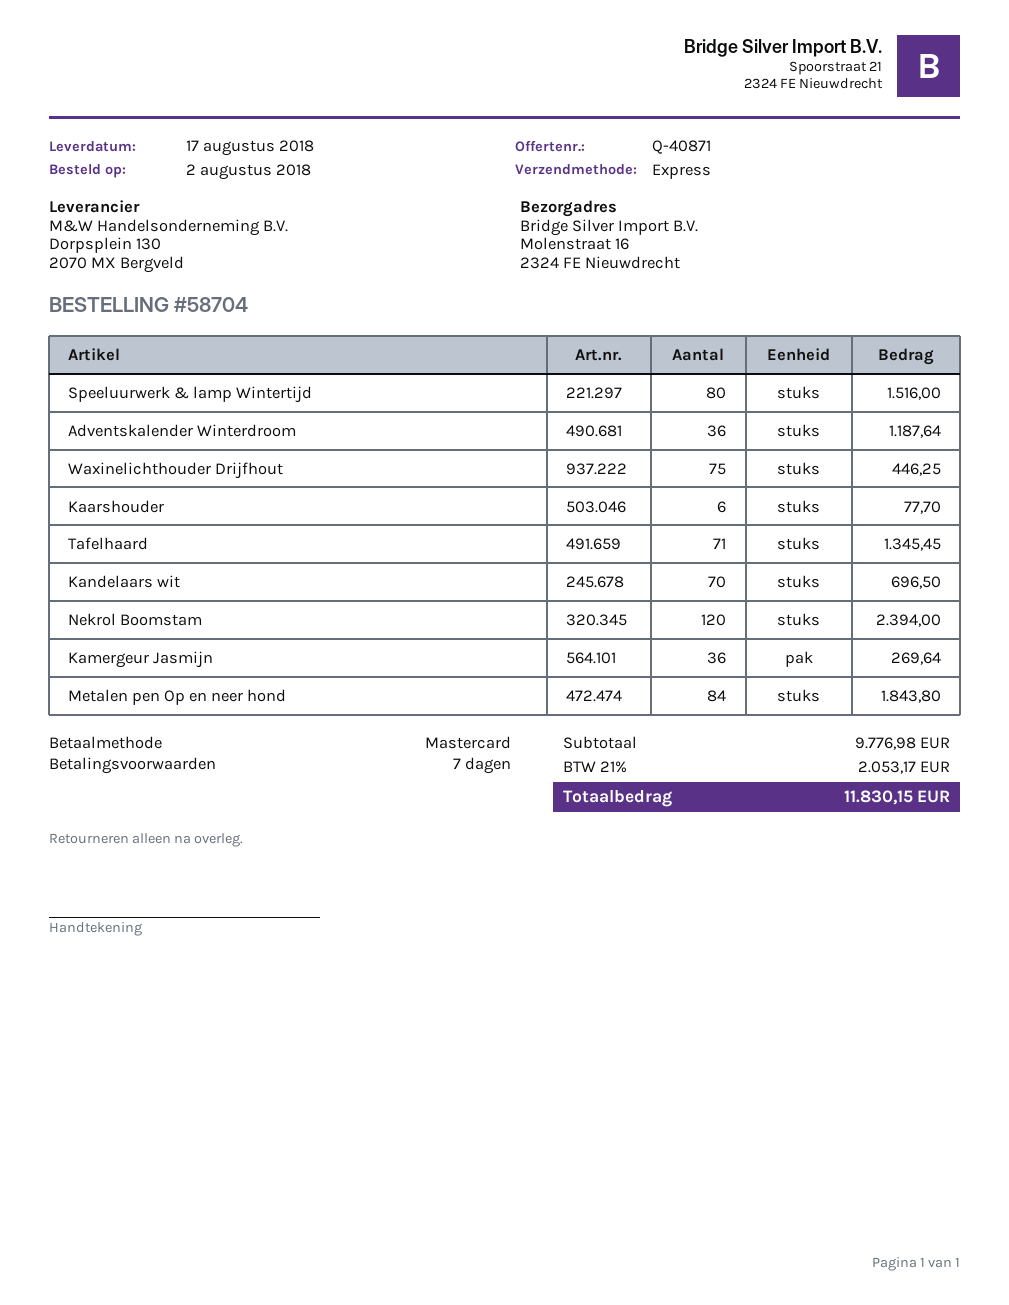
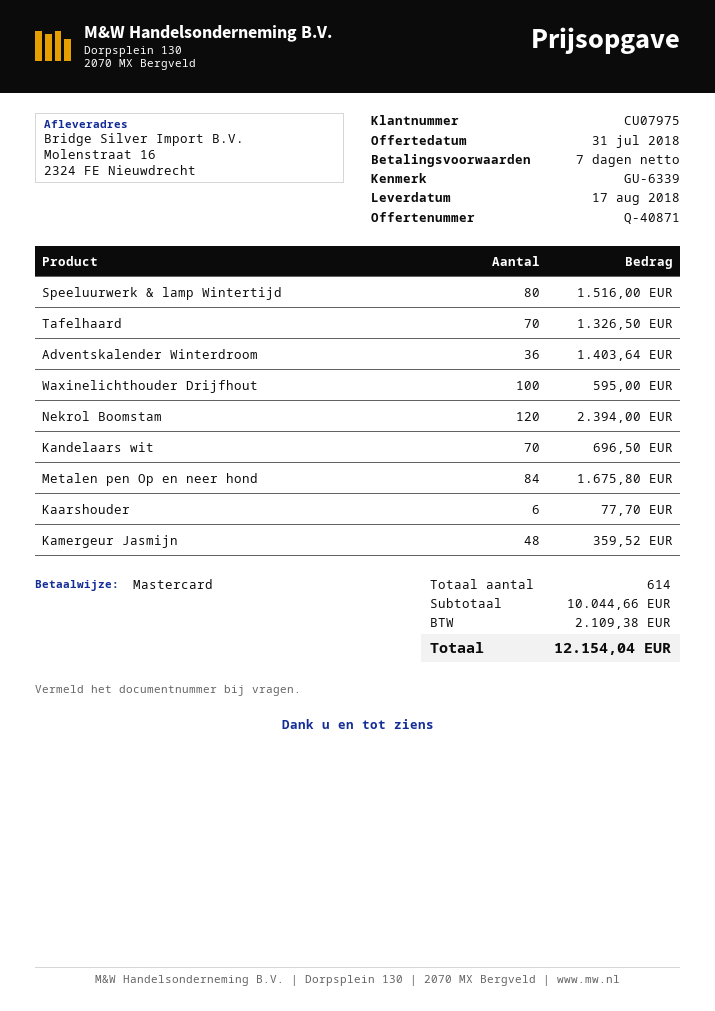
Adventskalender Winterdroom: 36 for 1187.64 -> 36 for 1403.64
Waxinelichthouder Drijfhout: 75 for 446.25 -> 100 for 595.00
Tafelhaard: 71 for 1345.45 -> 70 for 1326.50
Kamergeur Jasmijn: 36 for 269.64 -> 48 for 359.52
Metalen pen Op en neer hond: 84 for 1843.80 -> 84 for 1675.80
subtotal: 9776.98 -> 10044.66
tax: 2053.17 -> 2109.38
total: 11830.15 -> 12154.04

